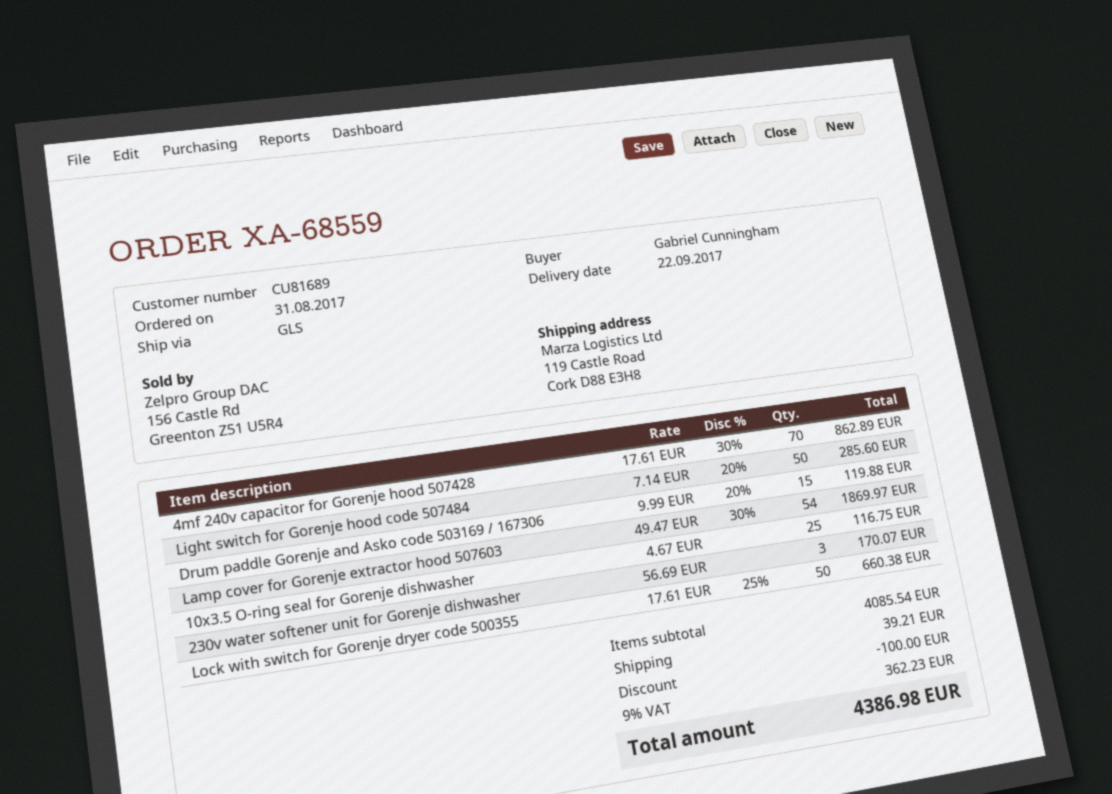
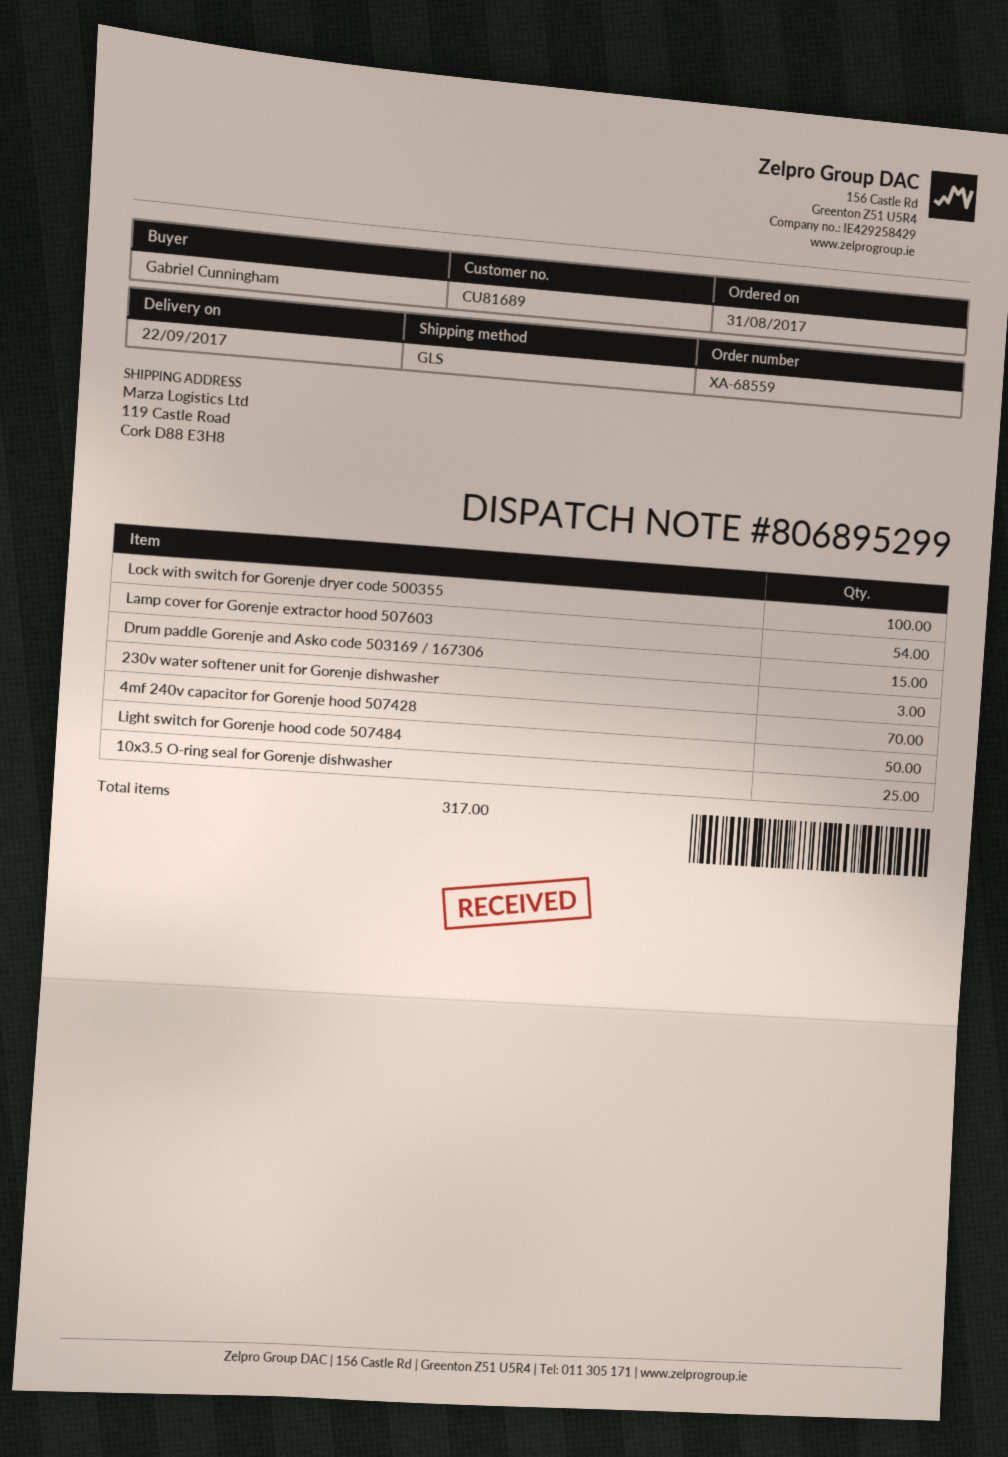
Lock with switch for Gorenje dryer code 500355: 50 -> 100

